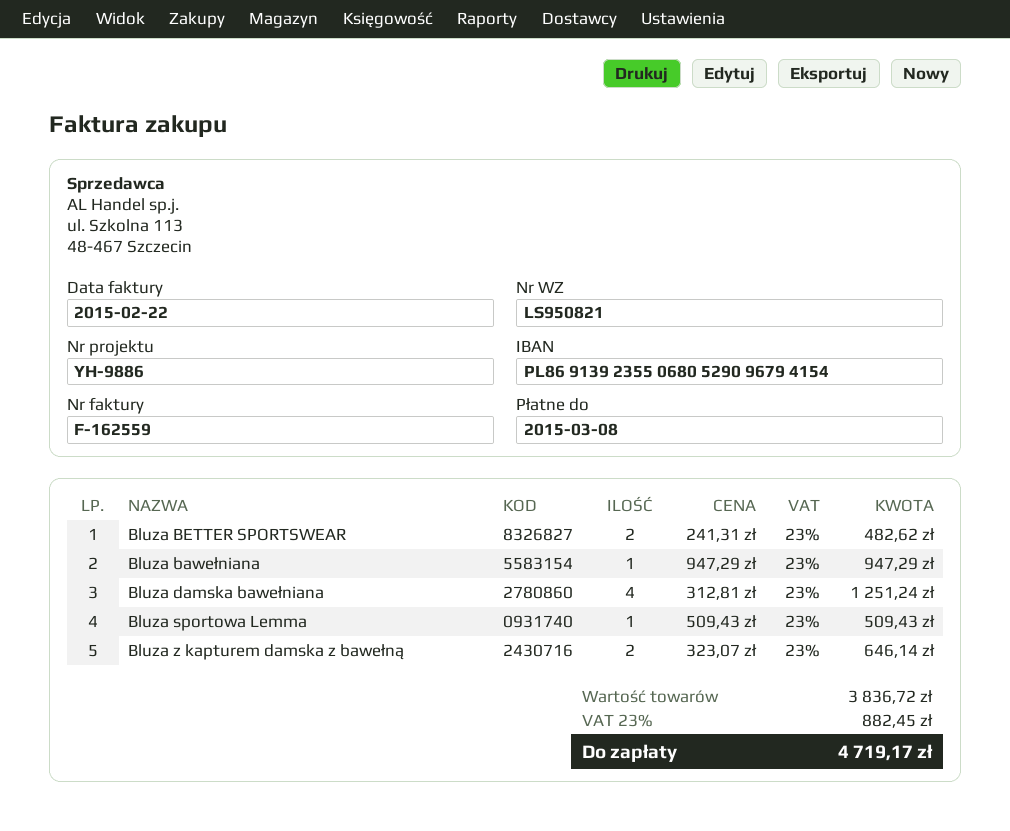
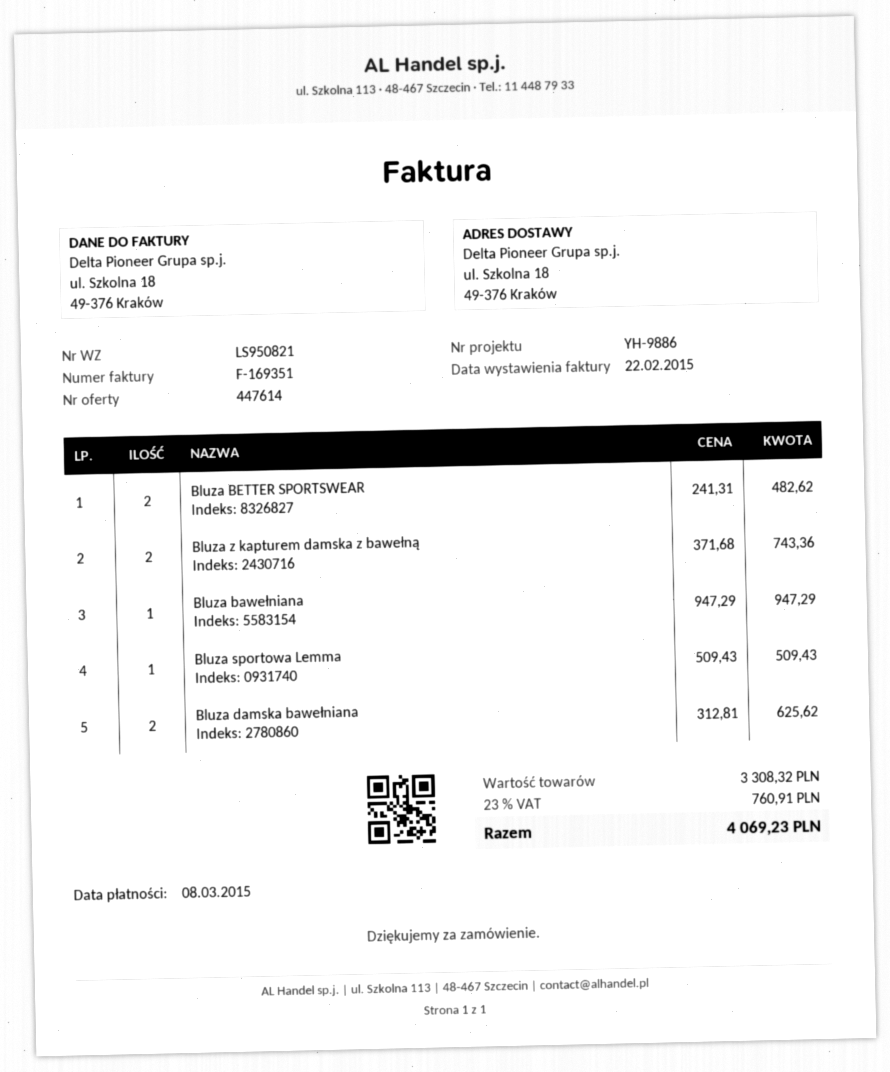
invoice number: F-162559 -> F-169351
Bluza damska bawełniana: 4 x 312.81 = 1251.24 -> 2 x 312.81 = 625.62
Bluza z kapturem damska z bawełną: 2 x 323.07 = 646.14 -> 2 x 371.68 = 743.36
subtotal: 3836.72 -> 3308.32
tax: 23% = 882.45 -> 23% = 760.91
total: 4719.17 -> 4069.23

